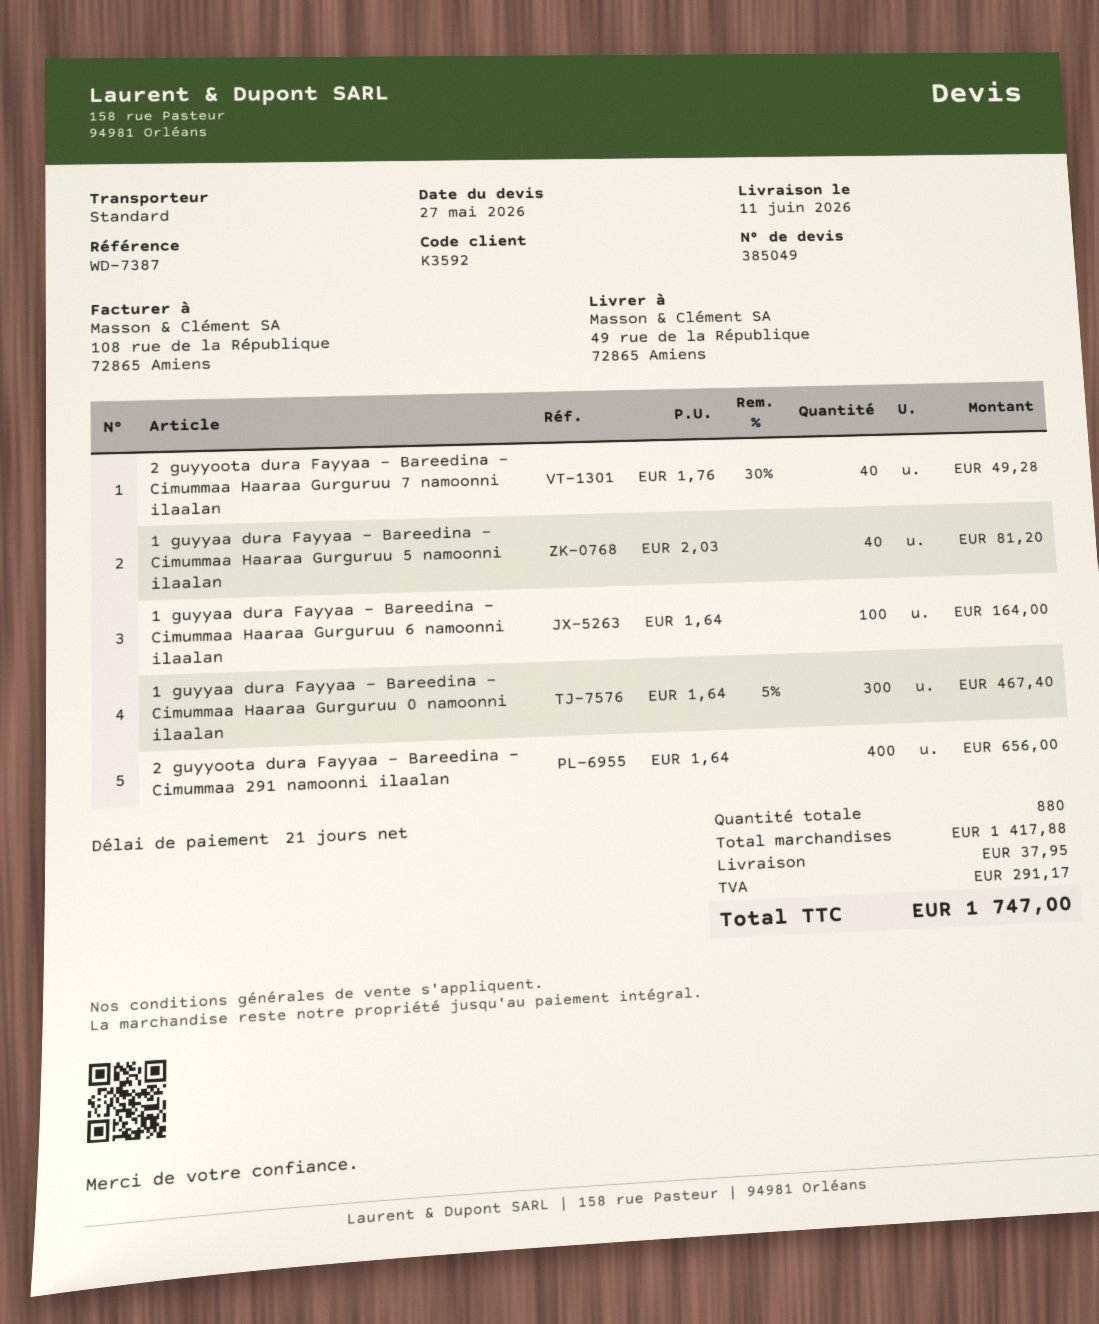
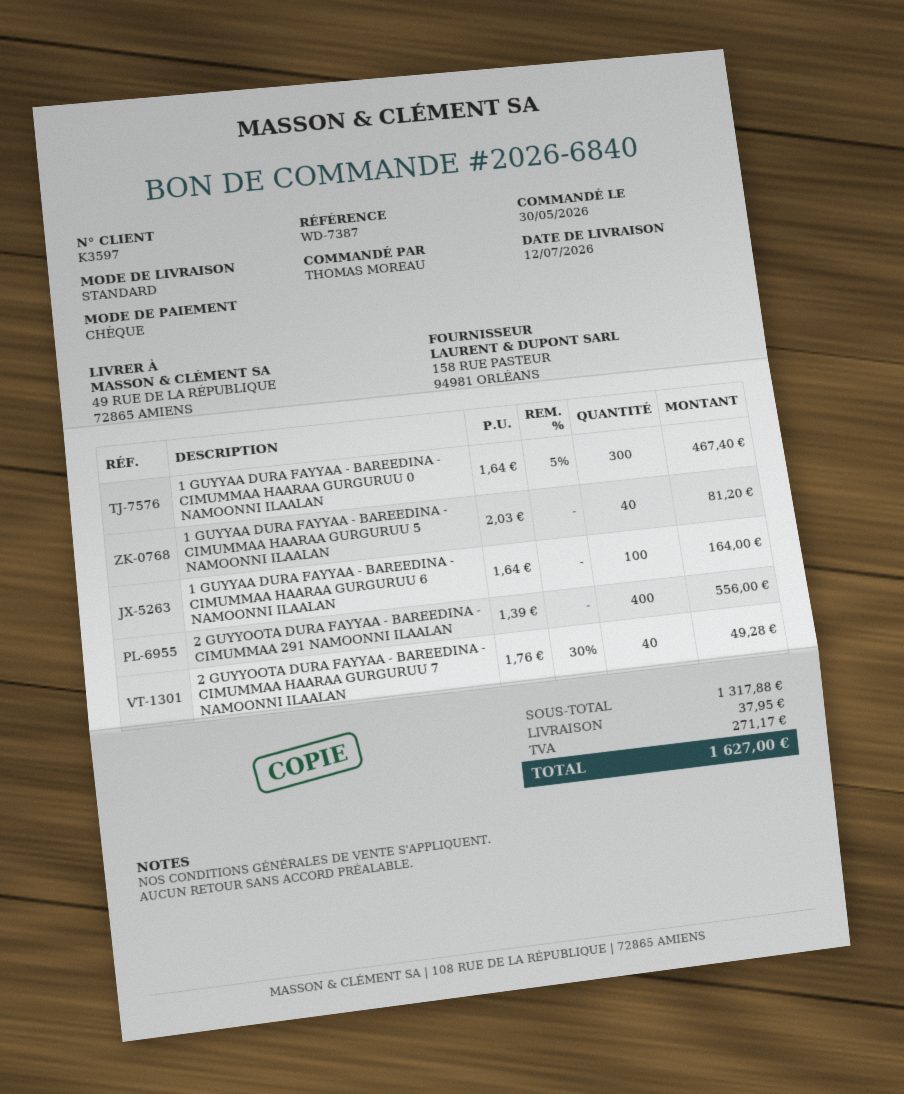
delivery date: 2026-06-11 -> 2026-07-12
customer number: K3592 -> K3597
2 guyyoota dura Fayyaa - Bareedina - Cimummaa 291 namoonni ilaalan: 400 x 1.64 = 656.00 -> 400 x 1.39 = 556.00
subtotal: 1417.88 -> 1317.88
tax: 291.17 -> 271.17
total: 1747.00 -> 1627.00

